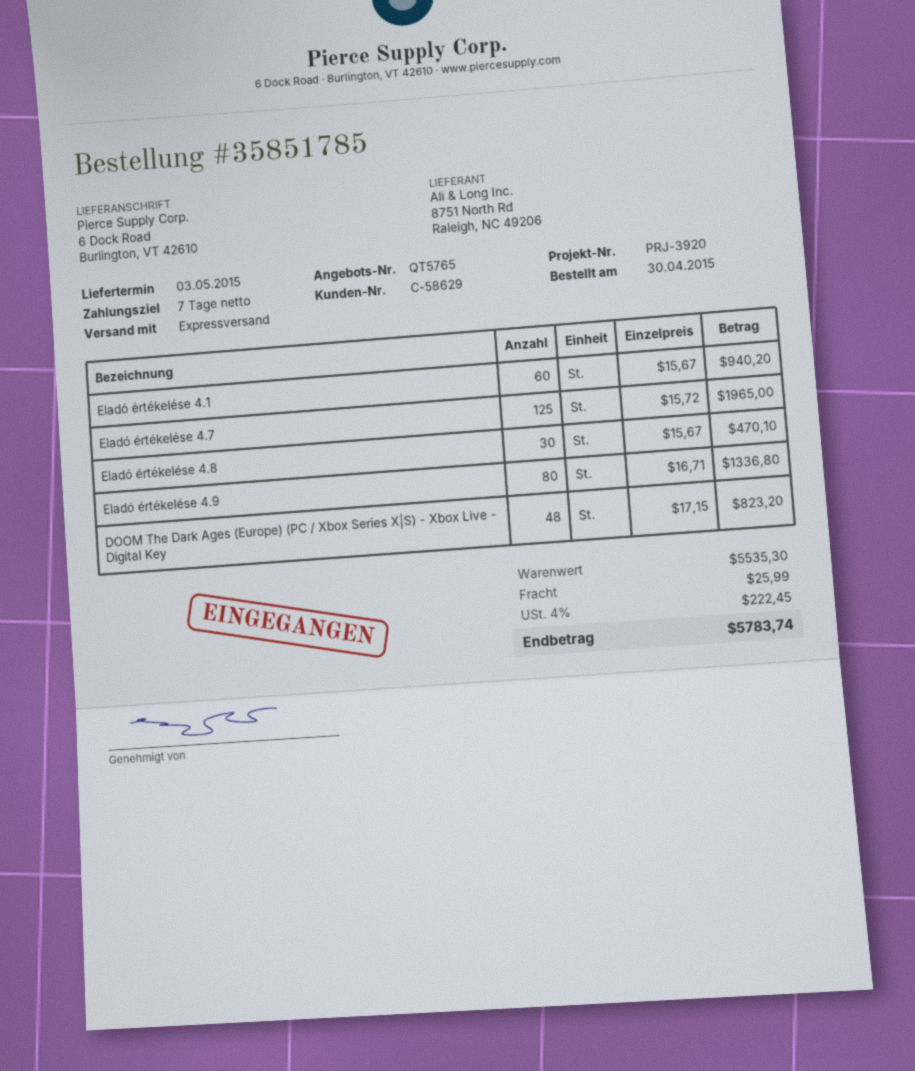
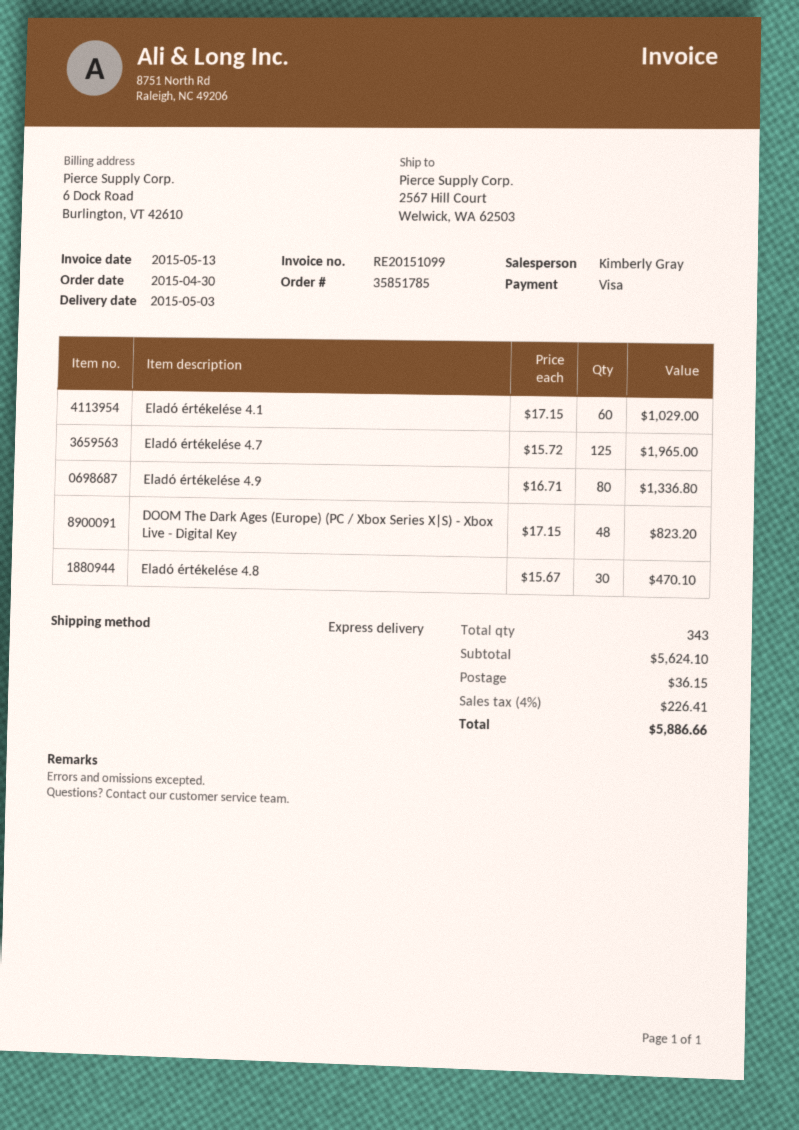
ship to: 6 Dock Road, Burlington, VT 42610 -> 2567 Hill Court, Welwick, WA 62503
Eladó értékelése 4.1: 60 x 15.67 = 940.20 -> 60 x 17.15 = 1029.00
subtotal: 5535.30 -> 5624.10
shipping: 25.99 -> 36.15
tax: 4% = 222.45 -> 4% = 226.41
total: 5783.74 -> 5886.66

